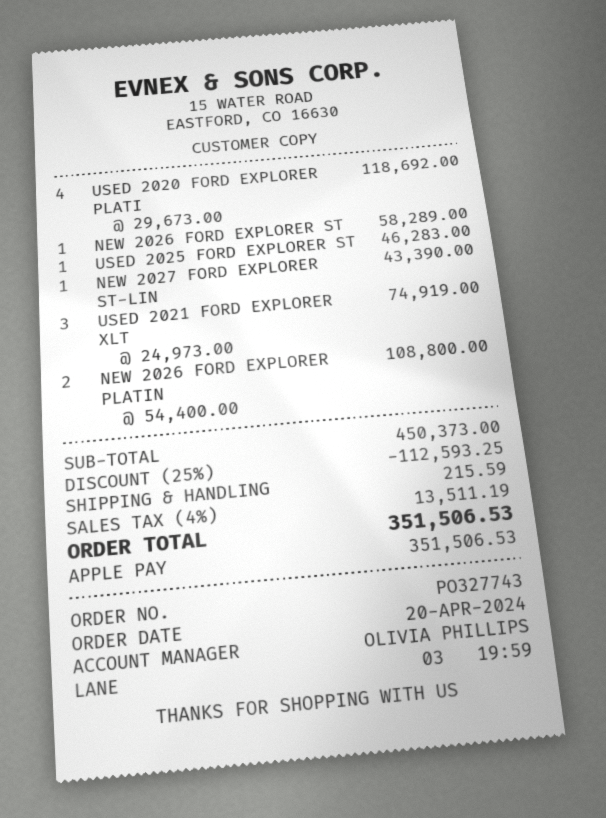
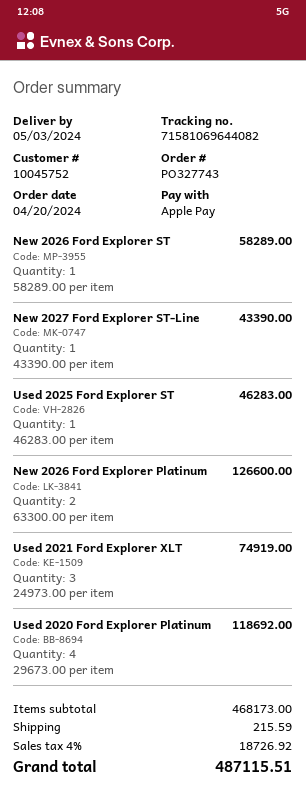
NEW 2026 FORD EXPLORER PLATIN: 2 x 54400.00 = 108800.00 -> 2 x 63300.00 = 126600.00
subtotal: 450373.00 -> 468173.00
discount: 25% = 112593.25 -> none
tax: 4% = 13511.19 -> 4% = 18726.92
total: 351506.53 -> 487115.51

